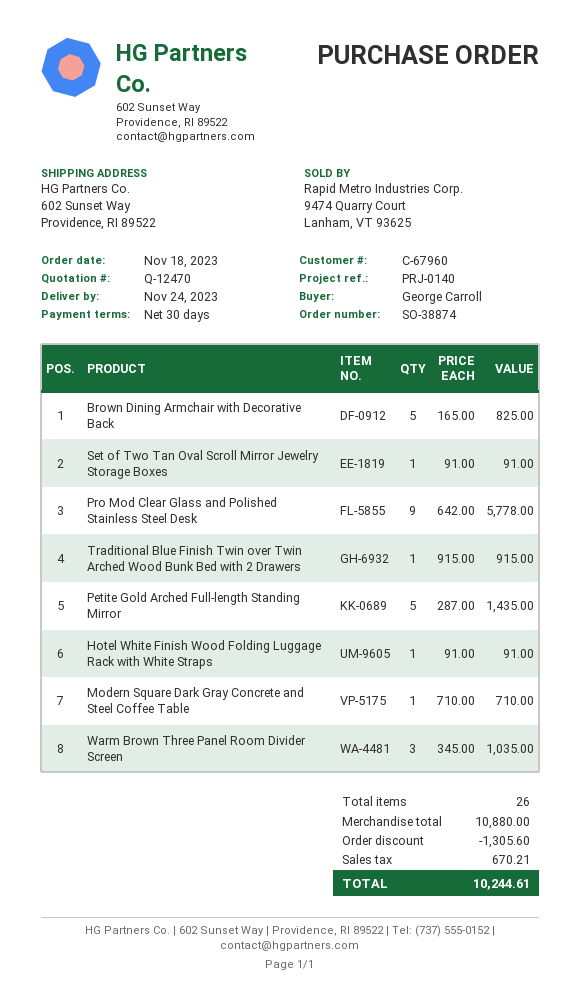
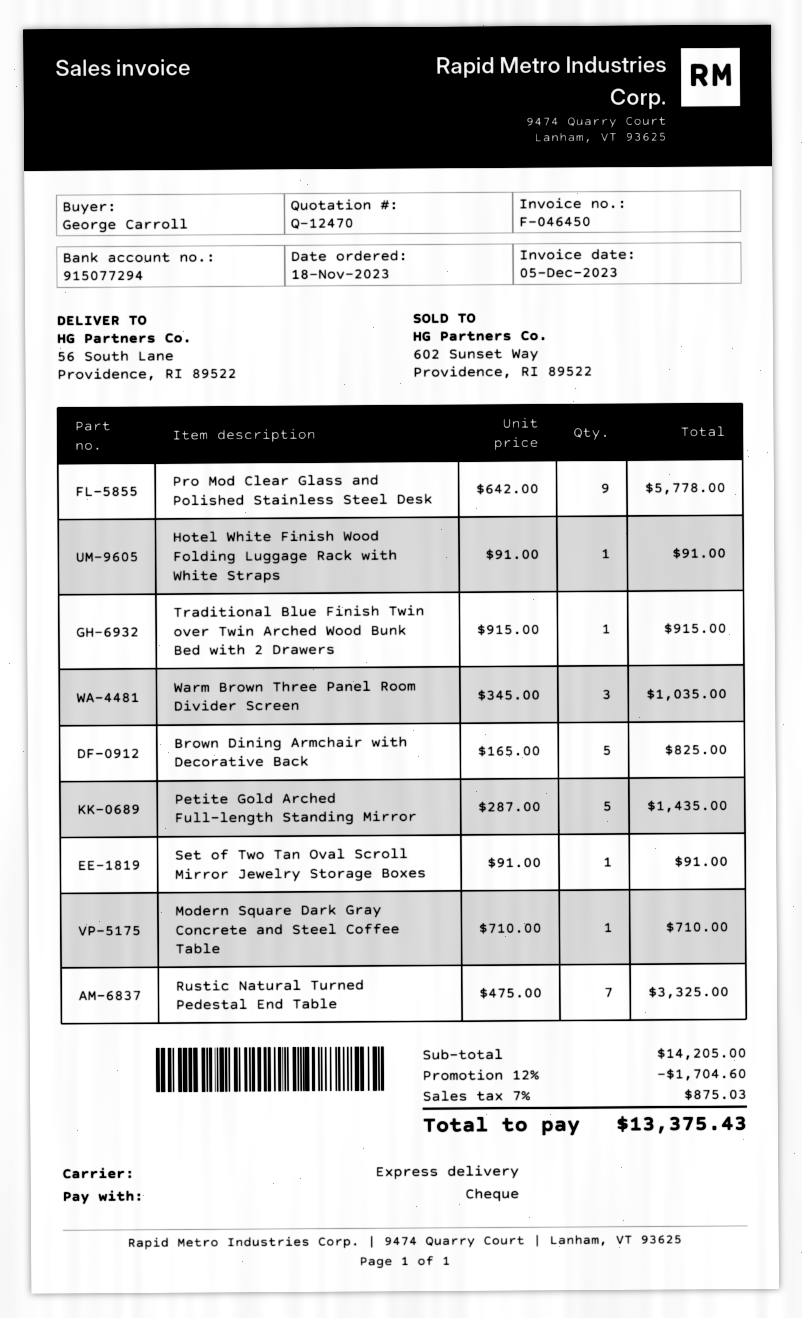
ship to: 602 Sunset Way, Providence, RI 89522 -> 56 South Lane, Providence, RI 89522
Rustic Natural Turned Pedestal End Table: none -> 7 x 475.00 = 3325.00
subtotal: 10880.00 -> 14205.00
discount: 1305.60 -> 1704.60
tax: 670.21 -> 875.03
total: 10244.61 -> 13375.43

